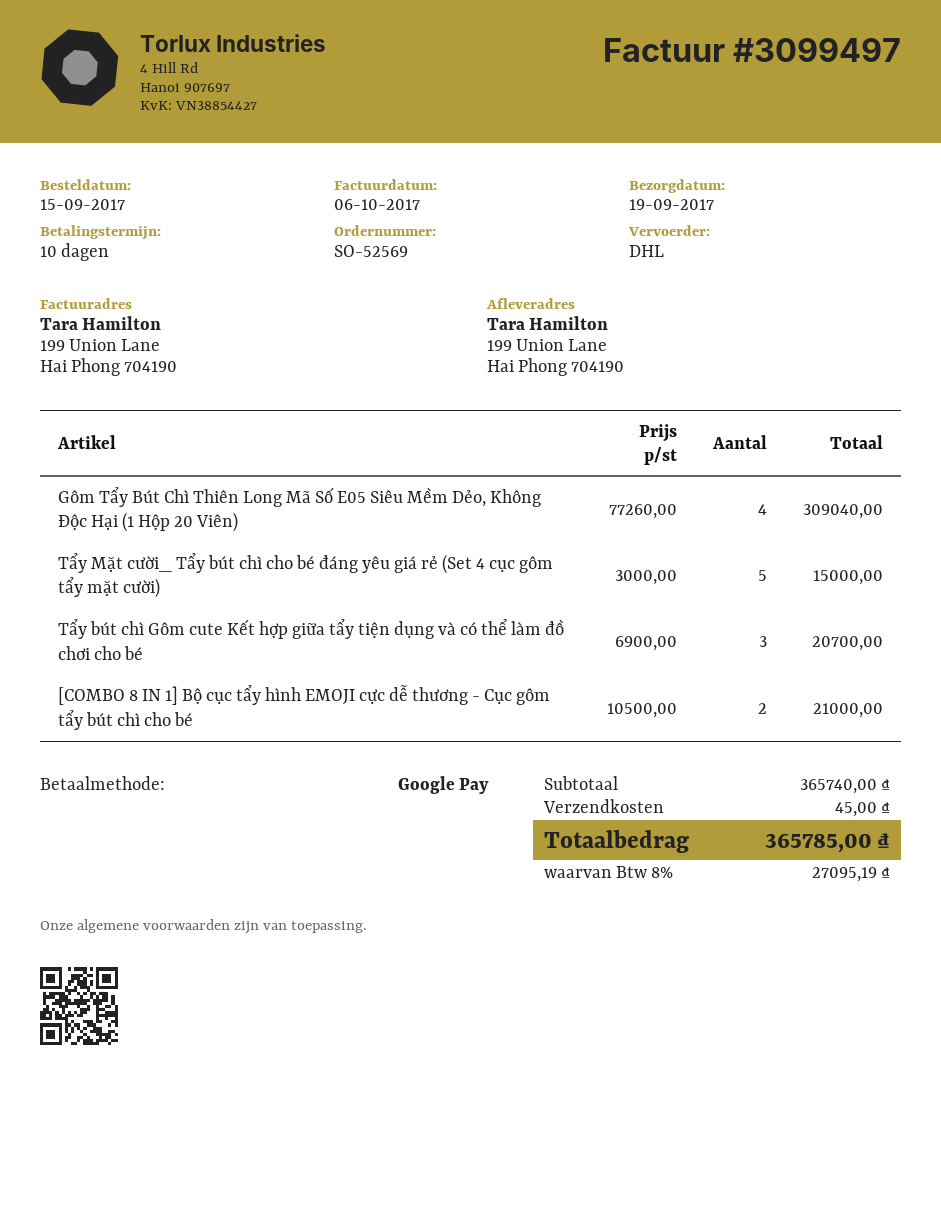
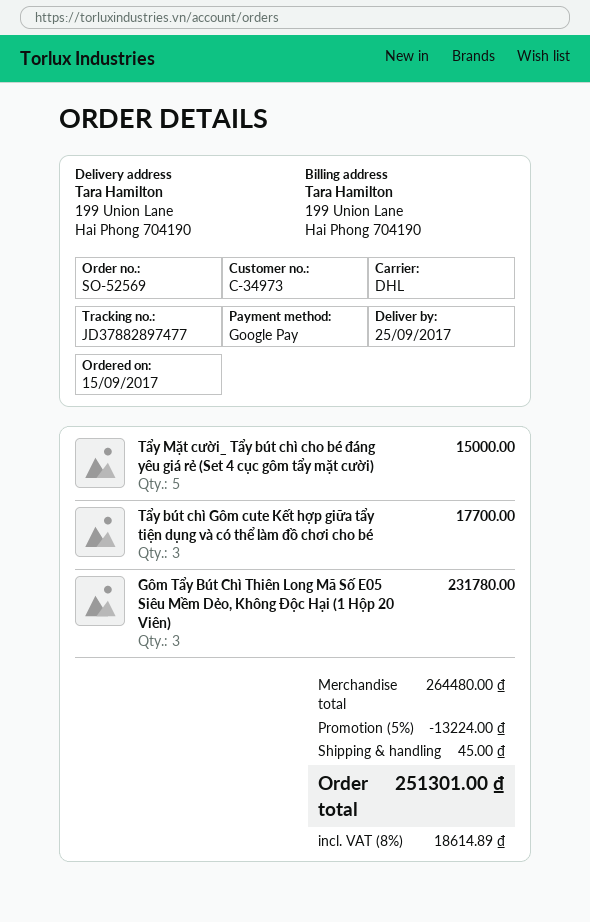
delivery date: 2017-09-19 -> 2017-09-25
Gôm Tẩy Bút Chì Thiên Long Mã Số E05 Siêu Mềm Dẻo, Không Độc Hại (1 Hộp 20 Viên): 4 for 309040.00 -> 3 for 231780.00
Tẩy bút chì Gôm cute Kết hợp giữa tẩy tiện dụng và có thể làm đồ chơi cho bé: 3 for 20700.00 -> 3 for 17700.00
[COMBO 8 IN 1] Bộ cục tẩy hình EMOJI cực dễ thương - Cục gôm tẩy bút chì cho bé: 2 for 21000.00 -> none
subtotal: 365740.00 -> 264480.00
discount: none -> 5% = 13224.00
tax: 8% = 27095.19 -> 8% = 18614.89
total: 365785.00 -> 251301.00

